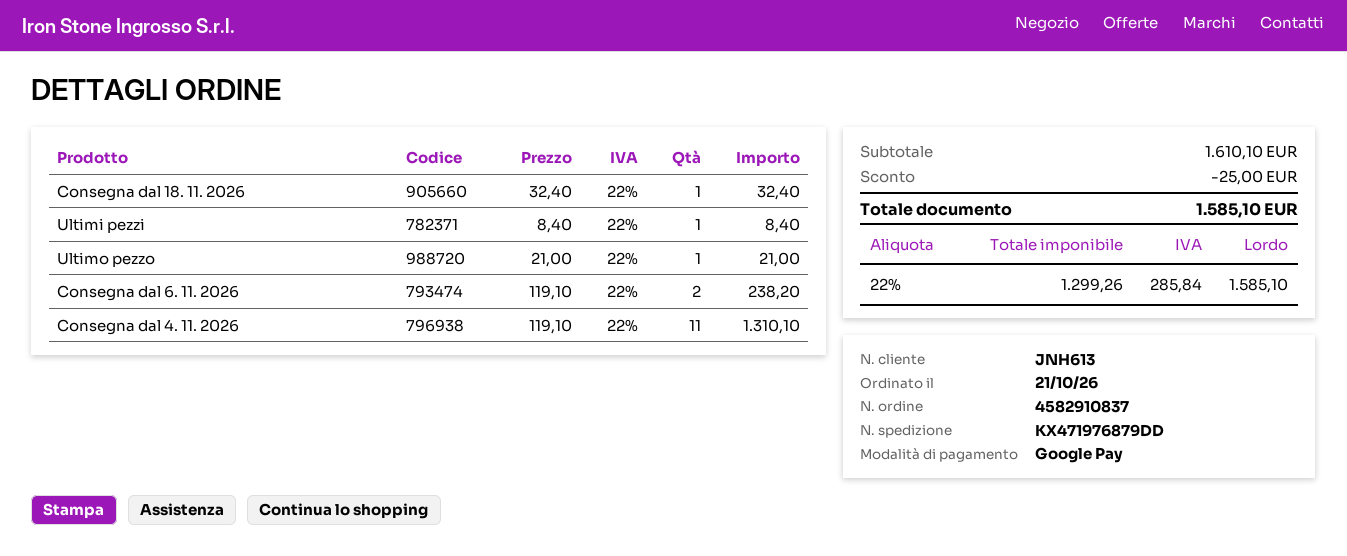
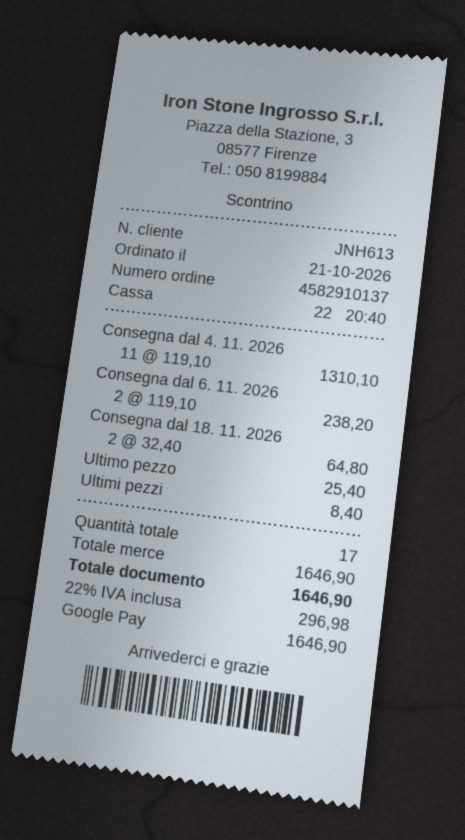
order number: 4582910837 -> 4582910137
Consegna dal 18. 11. 2026: 1 x 32.40 = 32.40 -> 2 x 32.40 = 64.80
Ultimo pezzo: 1 x 21.00 = 21.00 -> 1 x 25.40 = 25.40
subtotal: 1610.10 -> 1646.90
discount: 25.00 -> none
tax: 22% = 285.84 -> 22% = 296.98
total: 1585.10 -> 1646.90

